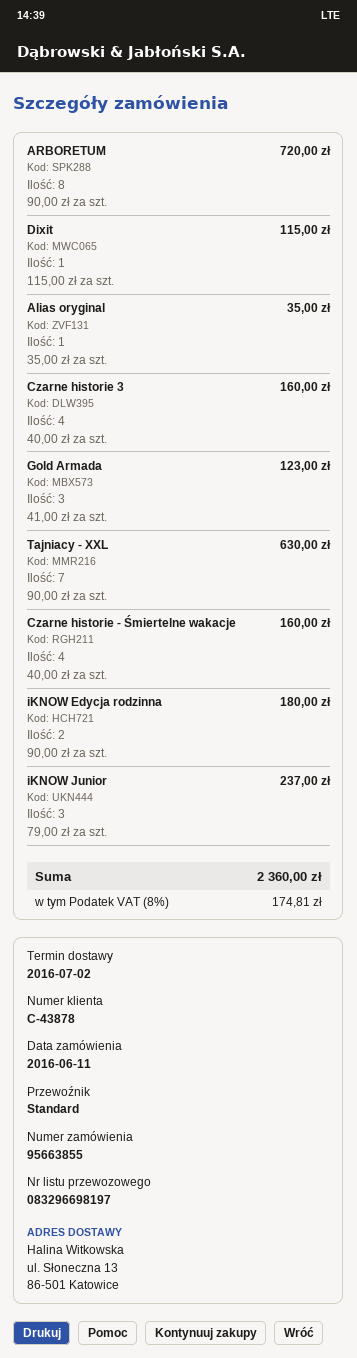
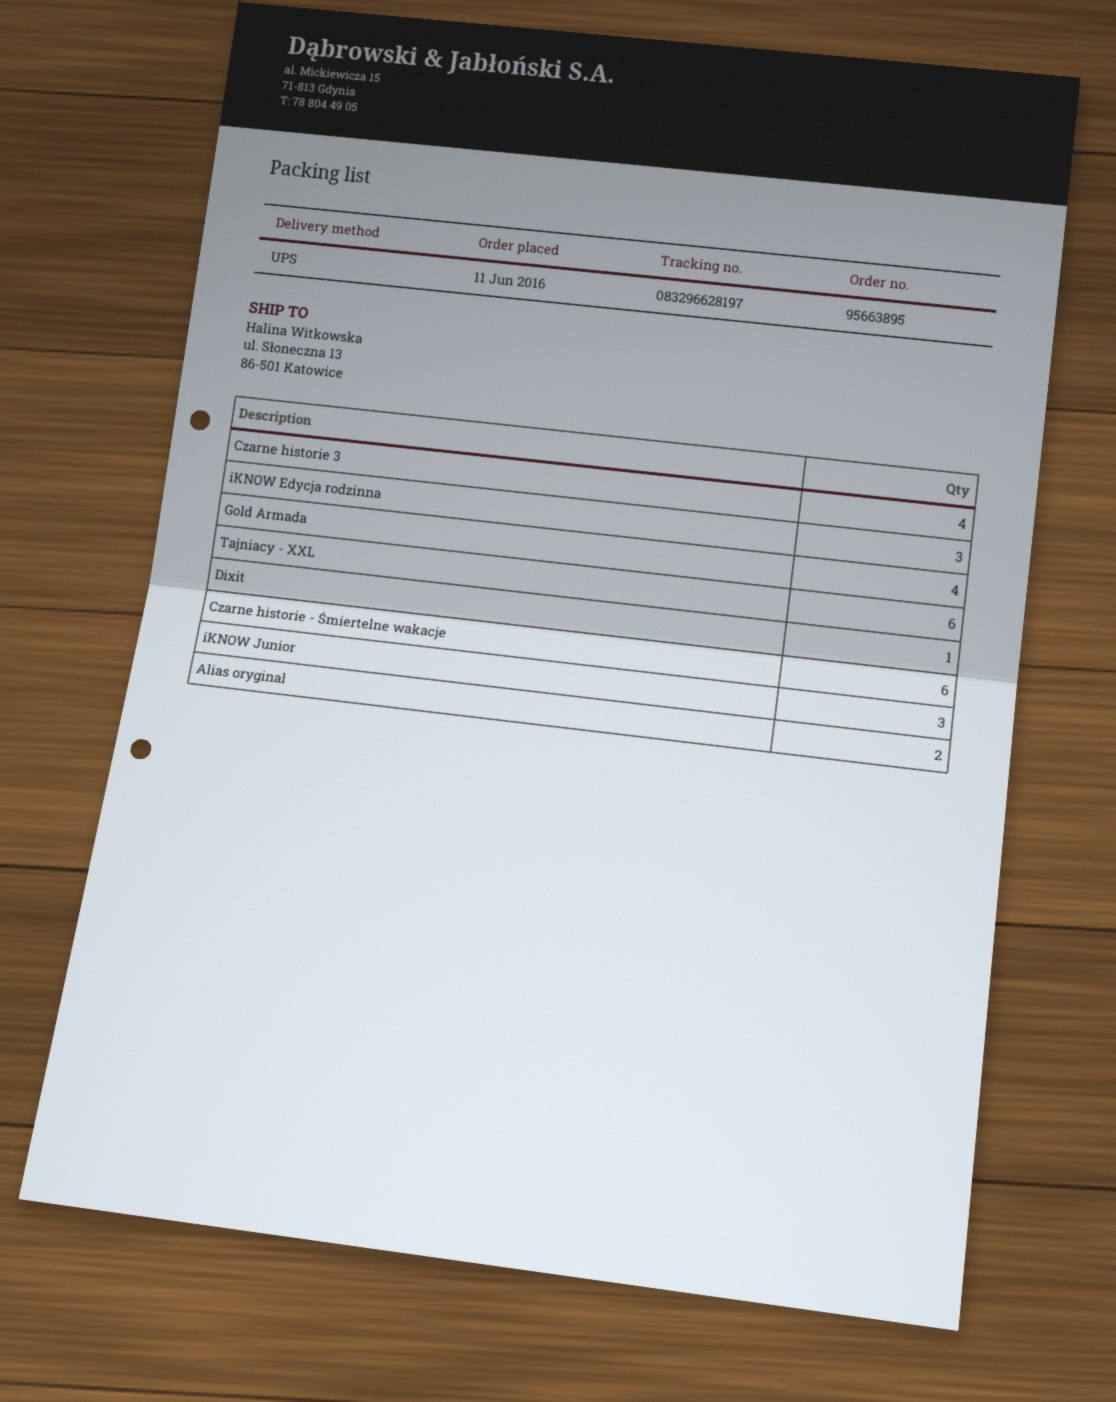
order number: 95663855 -> 95663895
shipping method: standard -> UPS
tracking number: 083296698197 -> 083296628197
ARBORETUM: 8 -> none
Alias oryginal: 1 -> 2
Gold Armada: 3 -> 4
Tajniacy - XXL: 7 -> 6
Czarne historie - Śmiertelne wakacje: 4 -> 6
iKNOW Edycja rodzinna: 2 -> 3

